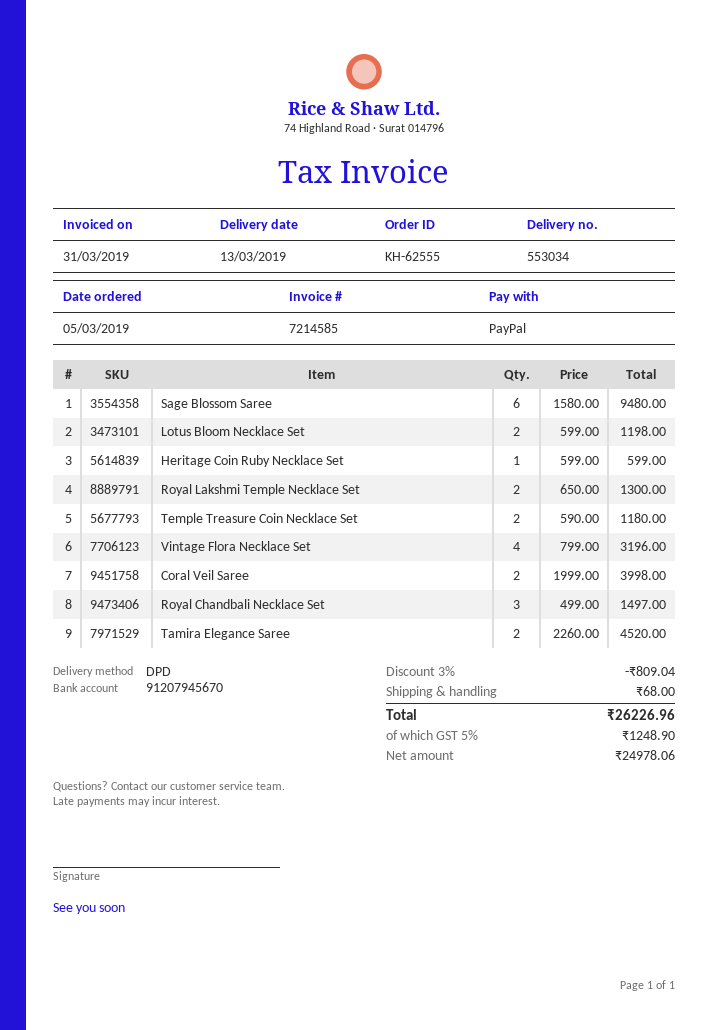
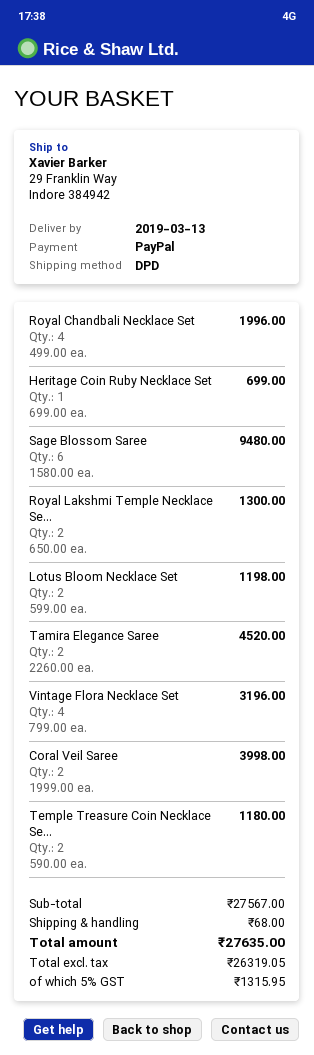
Heritage Coin Ruby Necklace Set: 1 x 599.00 = 599.00 -> 1 x 699.00 = 699.00
Royal Chandbali Necklace Set: 3 x 499.00 = 1497.00 -> 4 x 499.00 = 1996.00
discount: 3% = 809.04 -> none
net: 24978.06 -> 26319.05
tax: 5% = 1248.90 -> 5% = 1315.95
total: 26226.96 -> 27635.00

